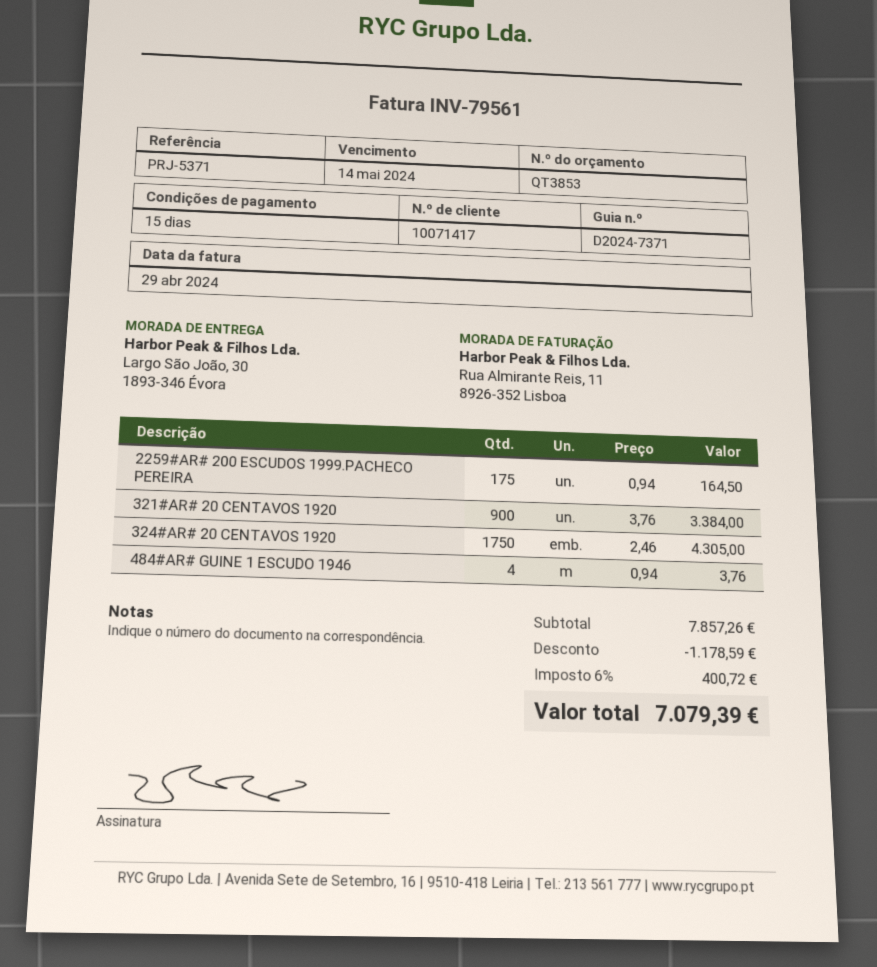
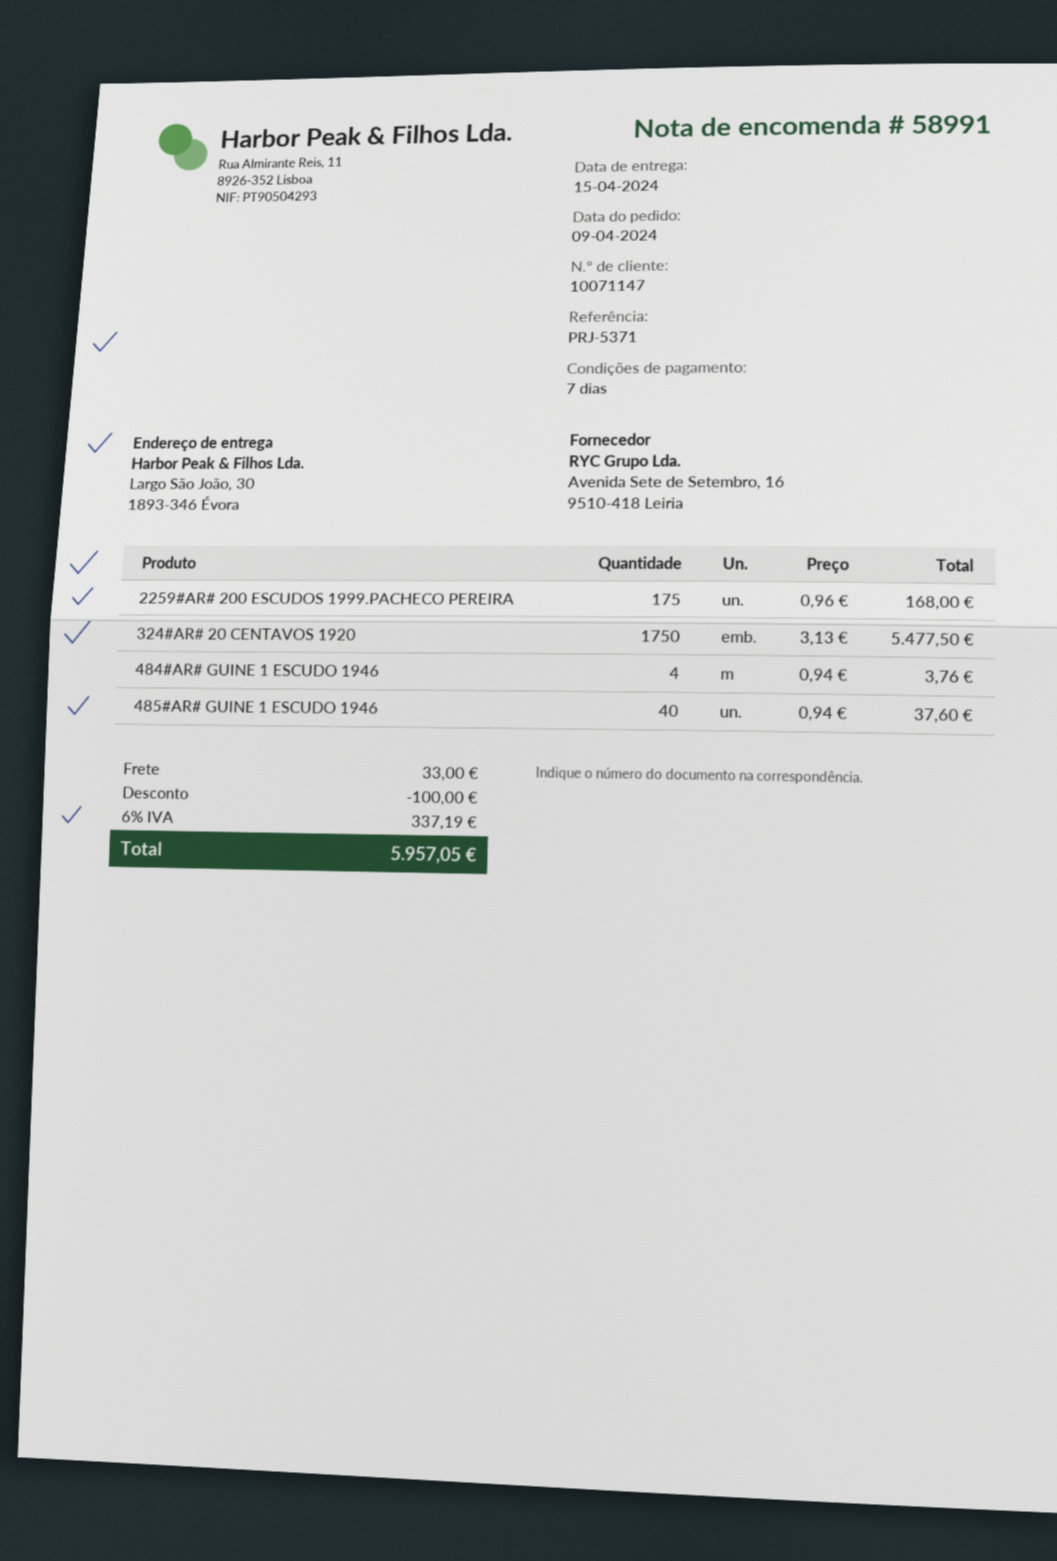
payment terms: 15 days -> 7 days
customer number: 10071417 -> 10071147
2259#AR# 200 ESCUDOS 1999.PACHECO PEREIRA: 175 x 0.94 = 164.50 -> 175 x 0.96 = 168.00
321#AR# 20 CENTAVOS 1920: 900 x 3.76 = 3384.00 -> none
324#AR# 20 CENTAVOS 1920: 1750 x 2.46 = 4305.00 -> 1750 x 3.13 = 5477.50
485#AR# GUINE 1 ESCUDO 1946: none -> 40 x 0.94 = 37.60
discount: 1178.59 -> 100.00
shipping: none -> 33.00
tax: 6% = 400.72 -> 6% = 337.19
total: 7079.39 -> 5957.05

